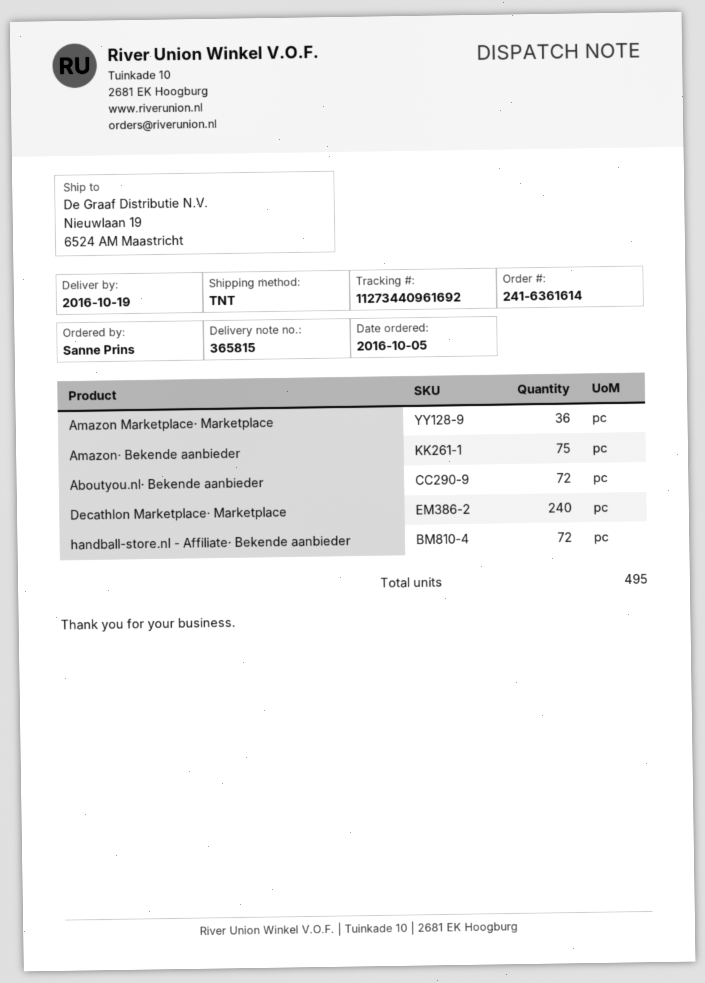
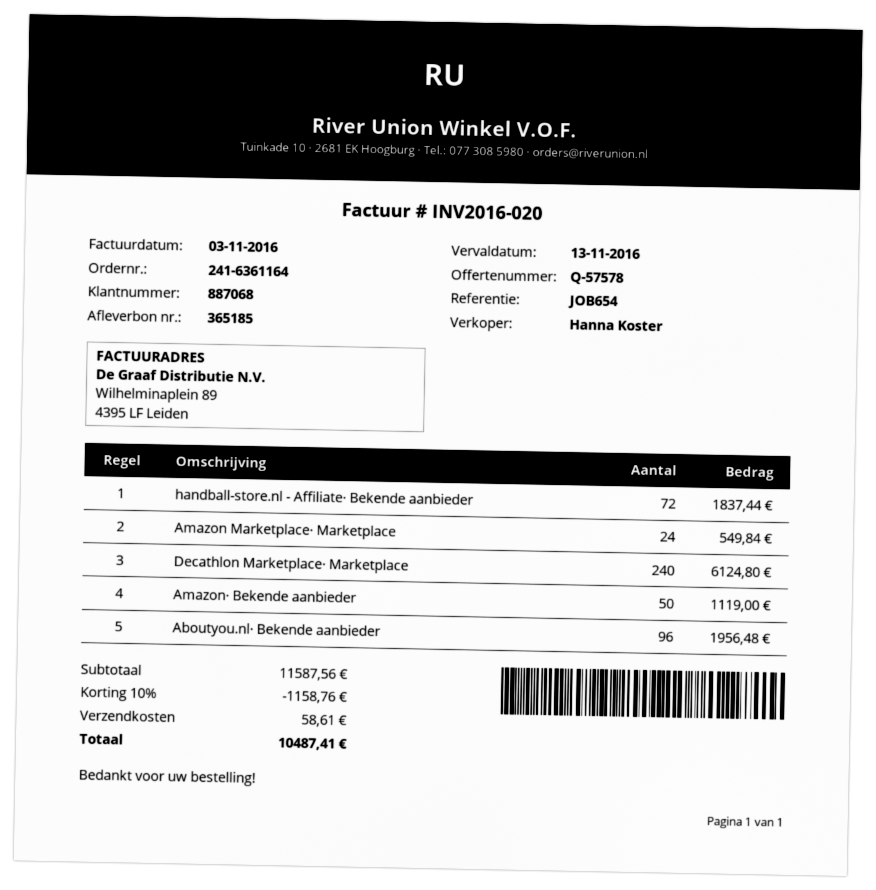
order number: 241-6361614 -> 241-6361164
delivery note number: 365815 -> 365185
Amazon Marketplace· Marketplace: 36 -> 24
Amazon· Bekende aanbieder: 75 -> 50
Aboutyou.nl· Bekende aanbieder: 72 -> 96

